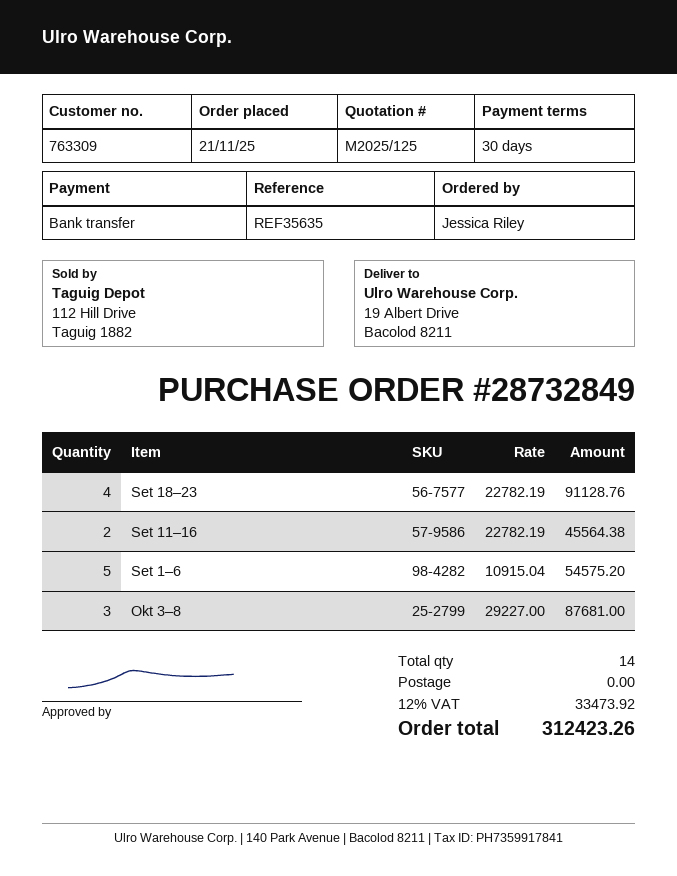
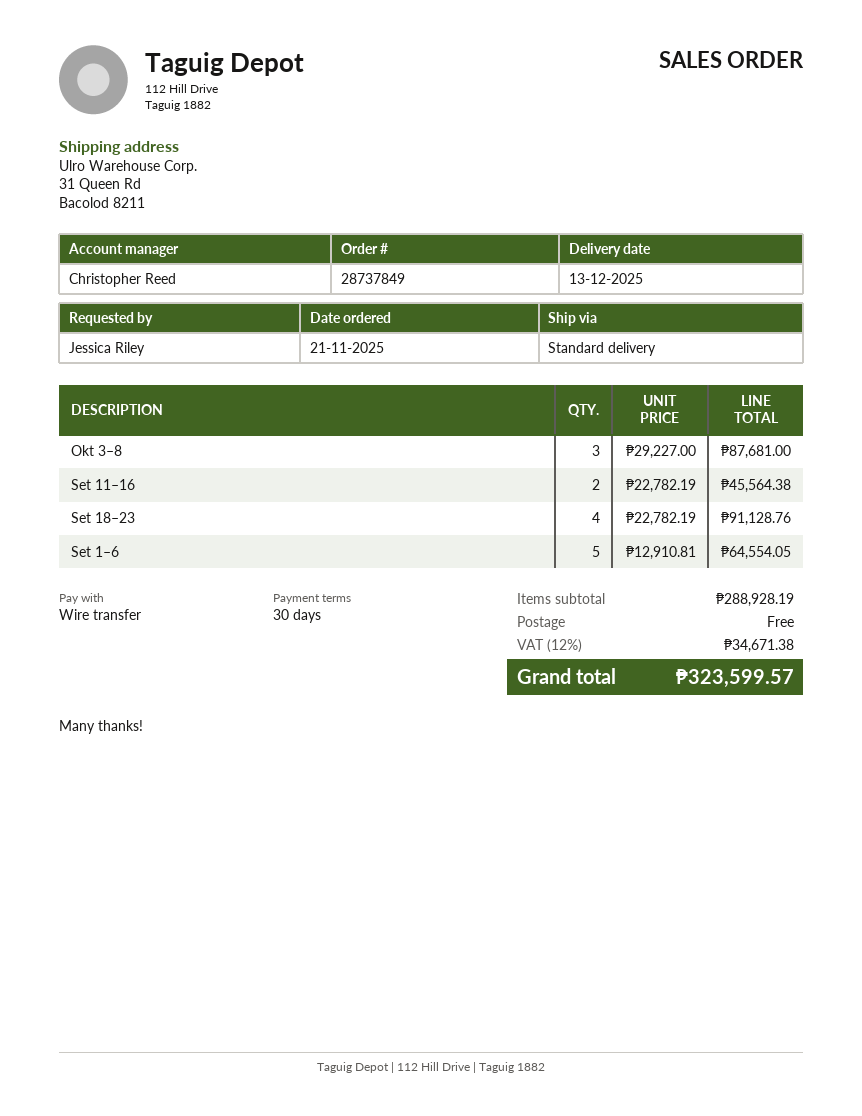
order number: 28732849 -> 28737849
ship to: 19 Albert Drive, Bacolod 8211 -> 31 Queen Rd, Bacolod 8211
Set 1–6: 5 x 10915.04 = 54575.20 -> 5 x 12910.81 = 64554.05
tax: 12% = 33473.92 -> 12% = 34671.38
total: 312423.26 -> 323599.57

